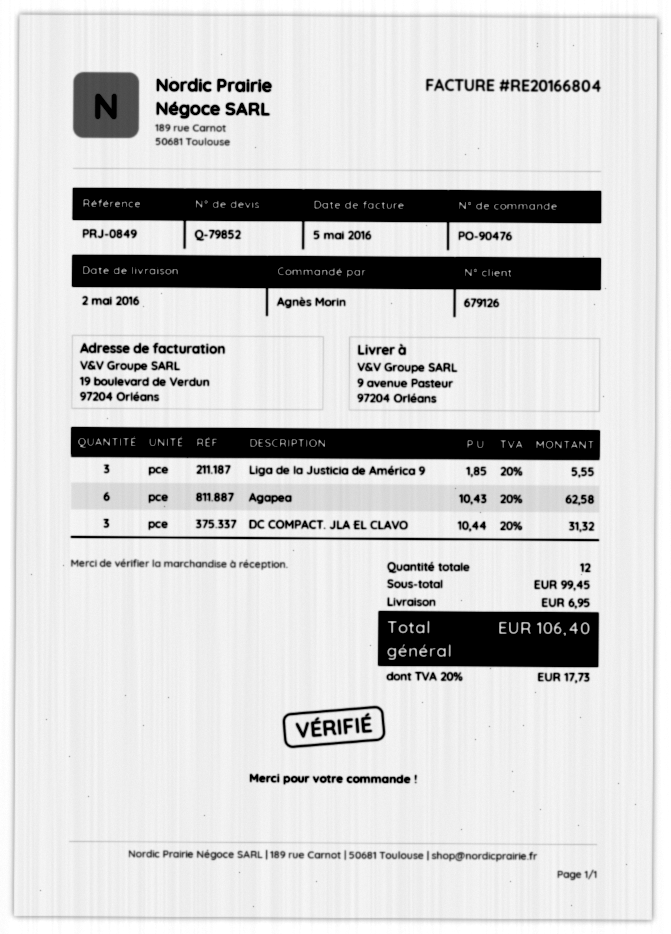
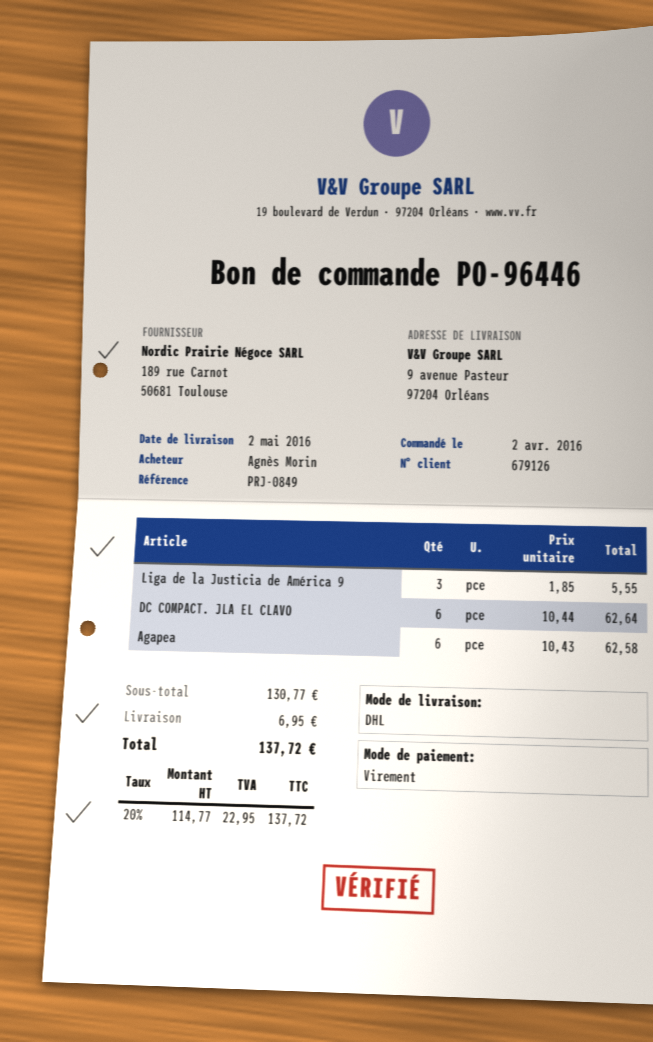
order number: PO-90476 -> PO-96446
DC COMPACT. JLA EL CLAVO: 3 x 10.44 = 31.32 -> 6 x 10.44 = 62.64
subtotal: 99.45 -> 130.77
tax: 20% = 17.73 -> 20% = 22.95
total: 106.40 -> 137.72

